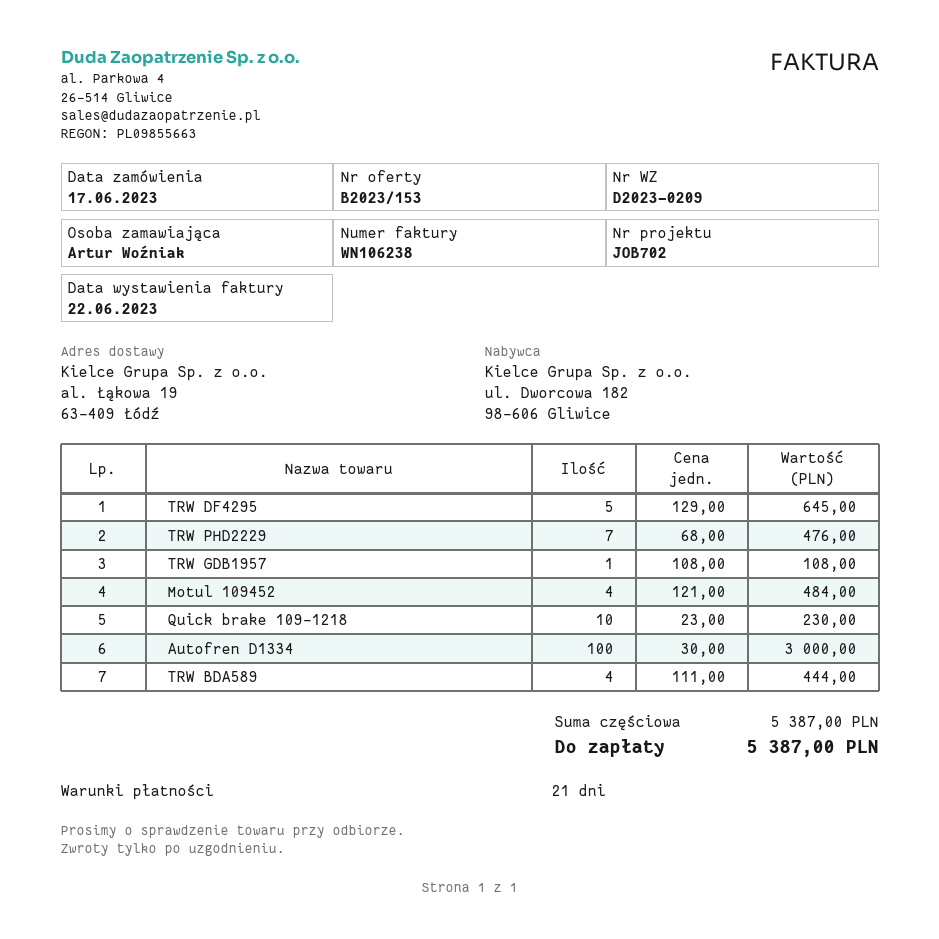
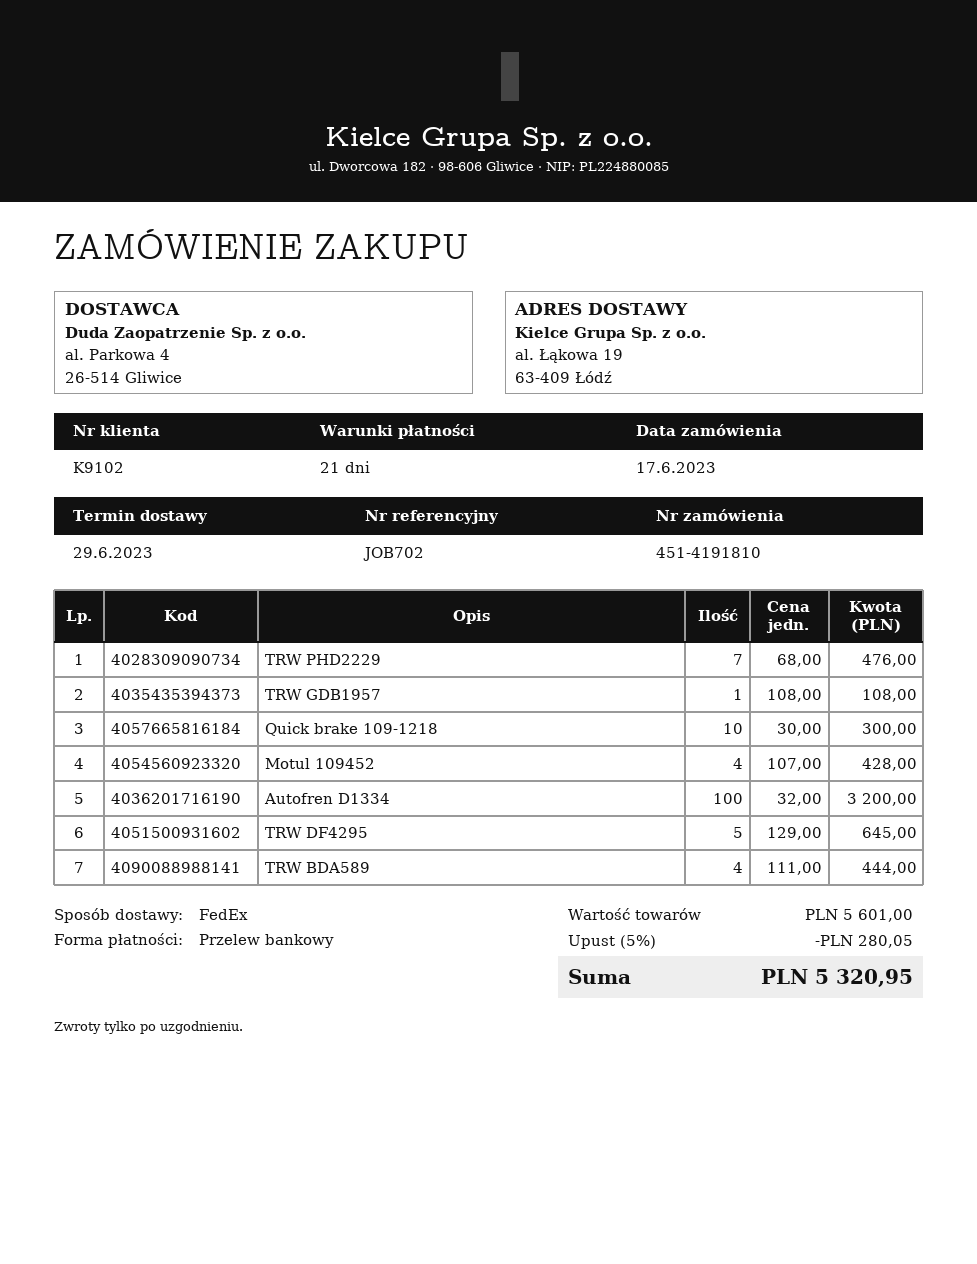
Motul 109452: 4 x 121.00 = 484.00 -> 4 x 107.00 = 428.00
Quick brake 109-1218: 10 x 23.00 = 230.00 -> 10 x 30.00 = 300.00
Autofren D1334: 100 x 30.00 = 3000.00 -> 100 x 32.00 = 3200.00
subtotal: 5387.00 -> 5601.00
discount: none -> 5% = 280.05
total: 5387.00 -> 5320.95

